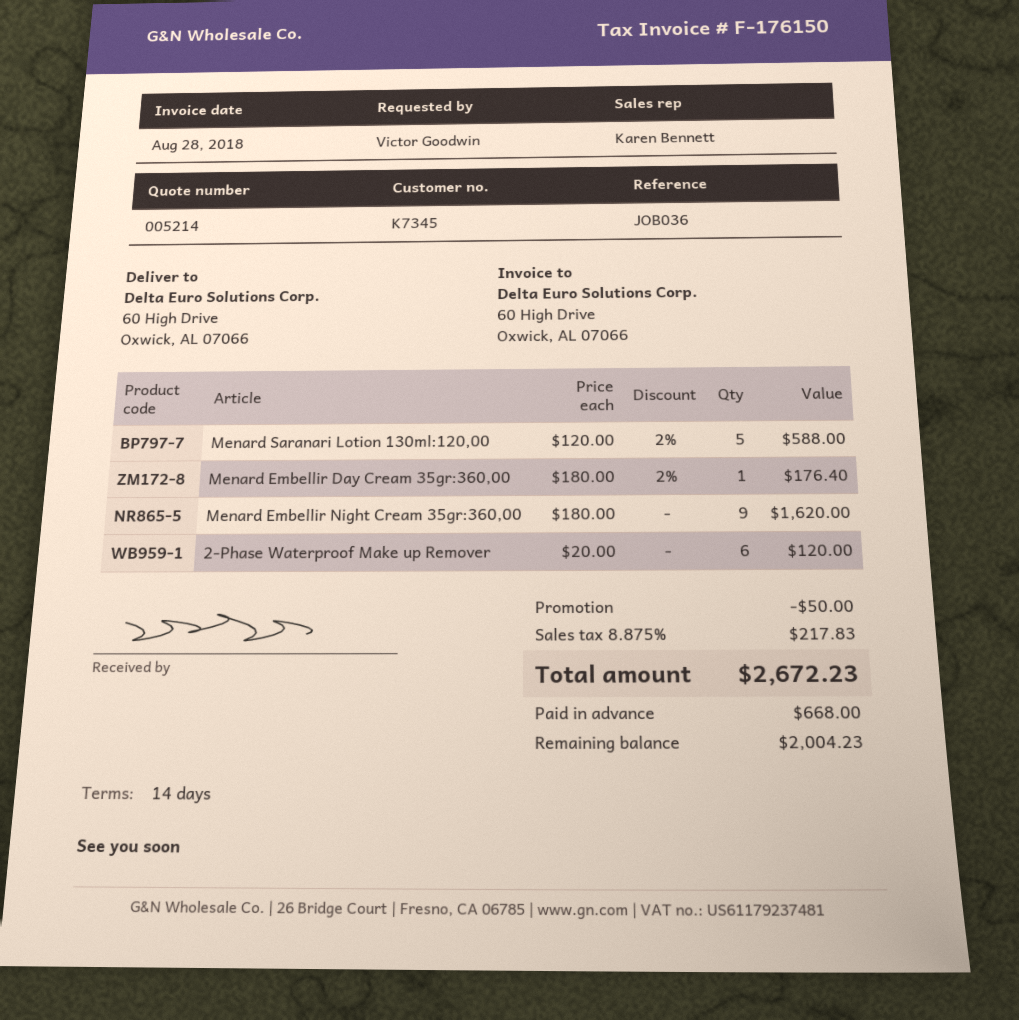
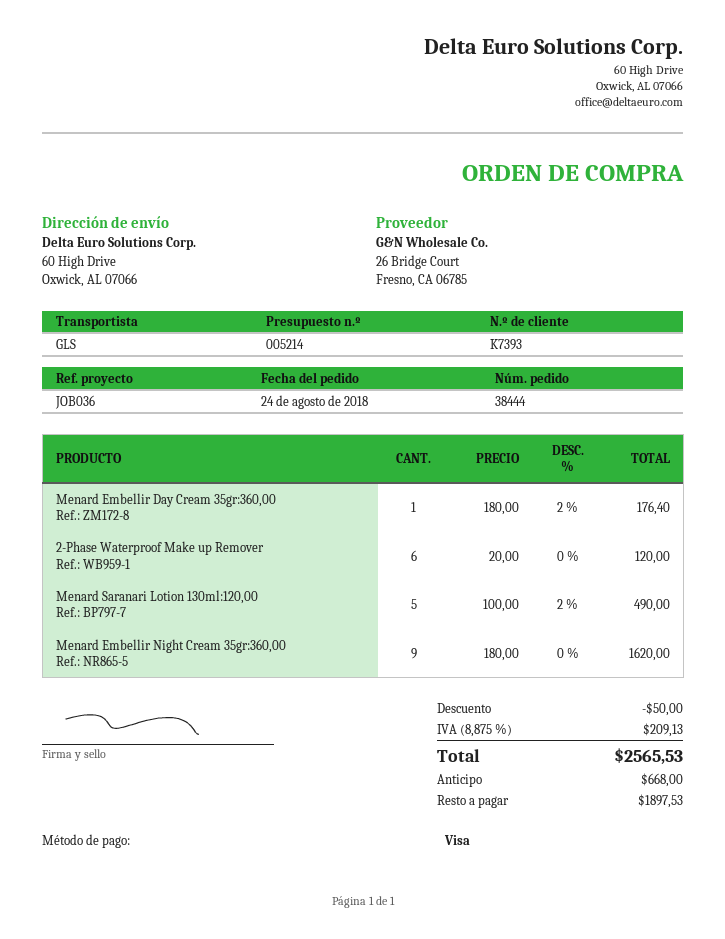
customer number: K7345 -> K7393
Menard Saranari Lotion 130ml:120,00: 5 x 120.00 - 2% = 588.00 -> 5 x 100.00 - 2% = 490.00
tax: 8.875% = 217.83 -> 8.875% = 209.13
total: 2672.23 -> 2565.53
balance: 2004.23 -> 1897.53

